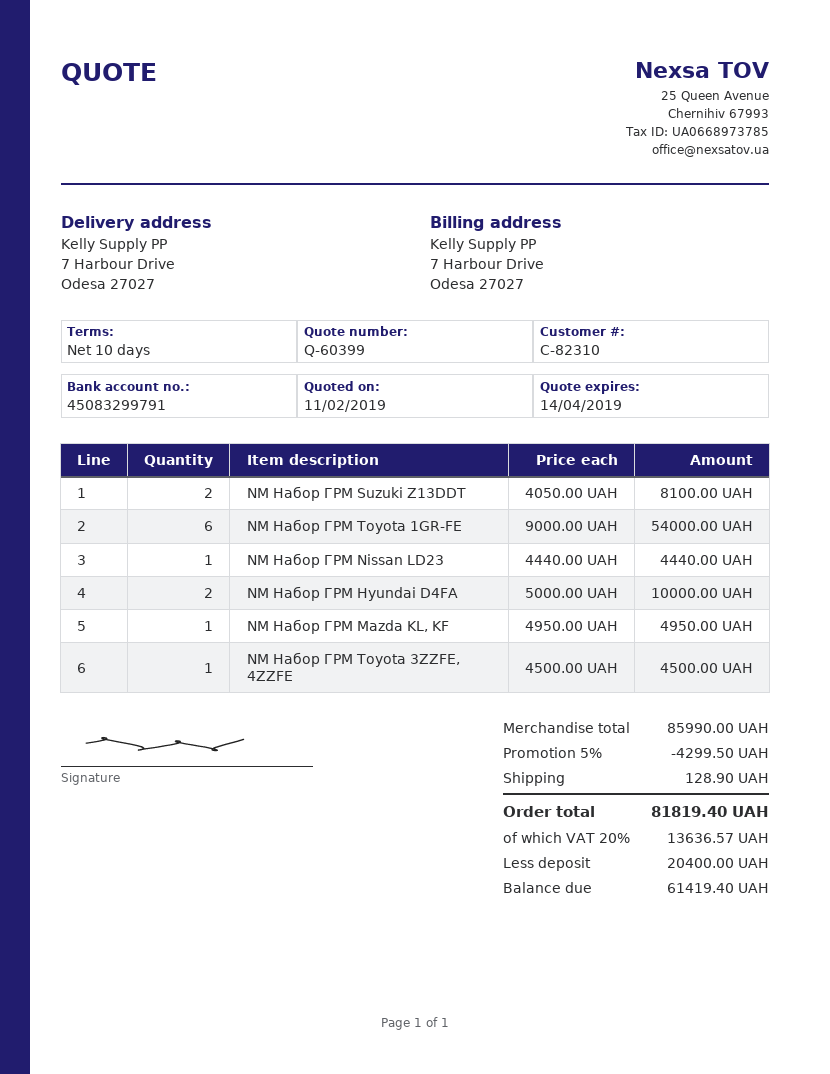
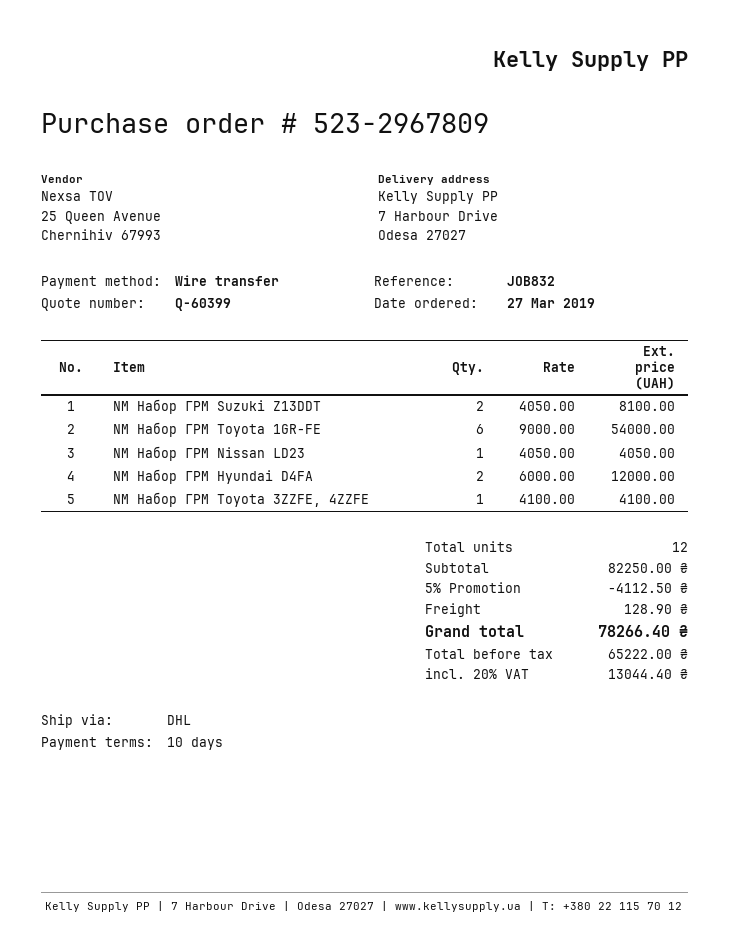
NM Набор ГРМ Nissan LD23: 1 x 4440.00 = 4440.00 -> 1 x 4050.00 = 4050.00
NM Набор ГРМ Hyundai D4FA: 2 x 5000.00 = 10000.00 -> 2 x 6000.00 = 12000.00
NM Набор ГРМ Mazda KL, KF: 1 x 4950.00 = 4950.00 -> none
NM Набор ГРМ Toyota 3ZZFE, 4ZZFE: 1 x 4500.00 = 4500.00 -> 1 x 4100.00 = 4100.00
subtotal: 85990.00 -> 82250.00
discount: 5% = 4299.50 -> 5% = 4112.50
tax: 20% = 13636.57 -> 20% = 13044.40
total: 81819.40 -> 78266.40

